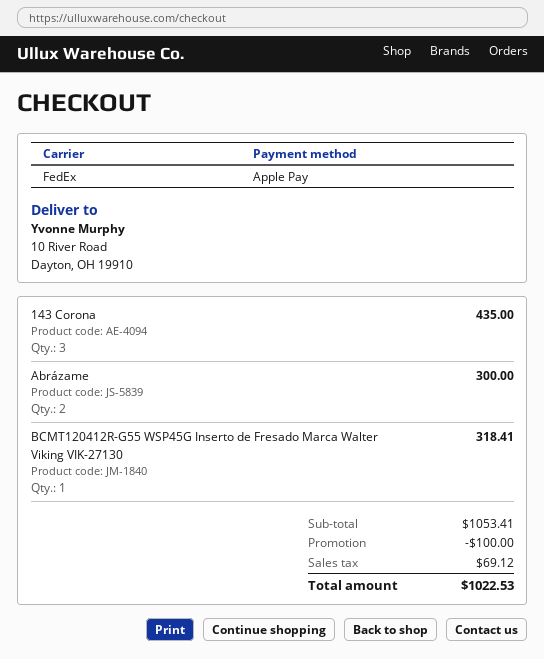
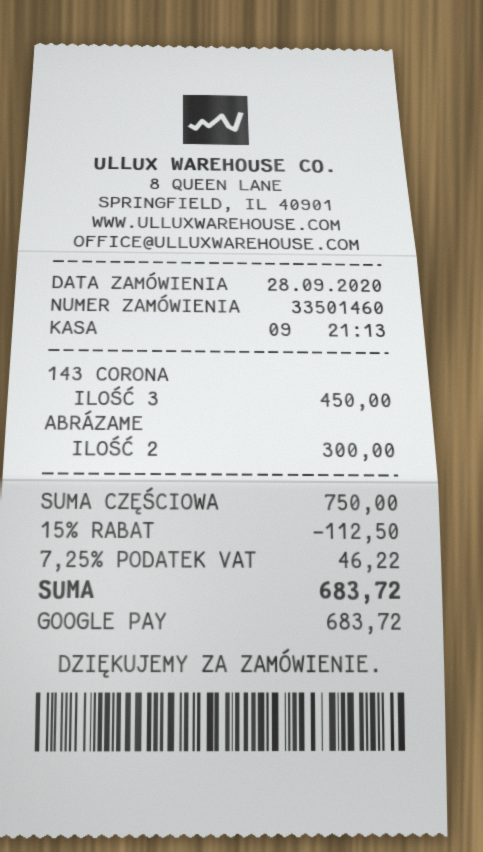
payment method: Apple Pay -> Google Pay
143 Corona: 3 for 435.00 -> 3 for 450.00
BCMT120412R-G55 WSP45G Inserto de Fresado Marca Walter Viking VIK-27130: 1 for 318.41 -> none
subtotal: 1053.41 -> 750.00
discount: 100.00 -> 112.50
tax: 69.12 -> 46.22
total: 1022.53 -> 683.72

